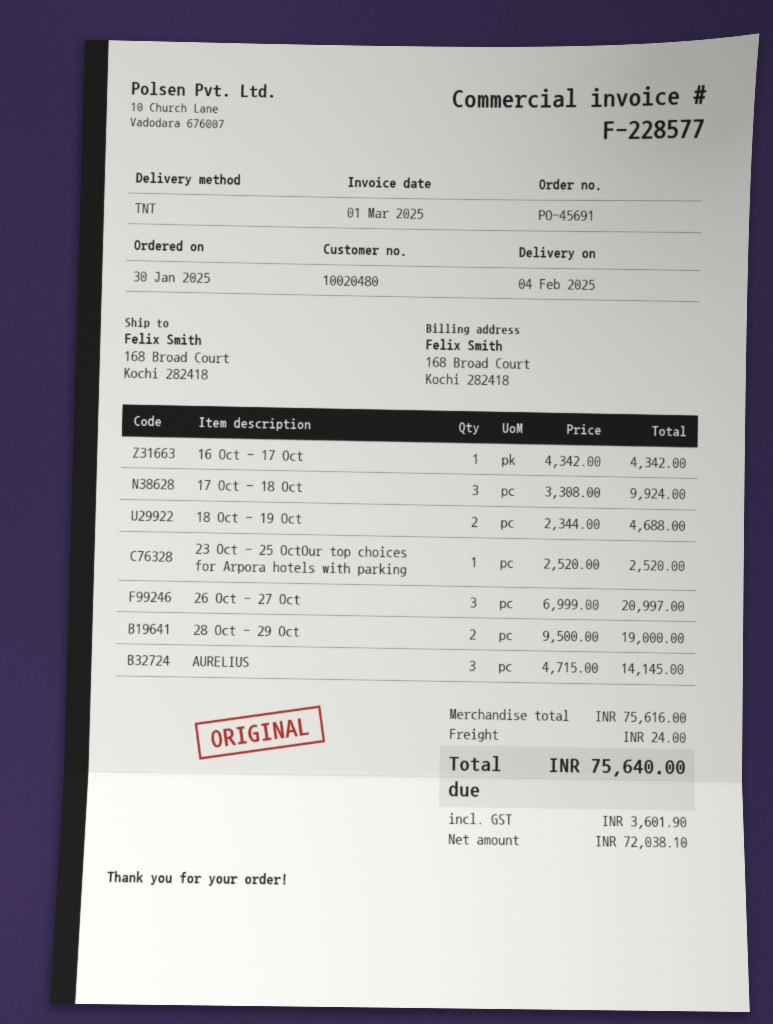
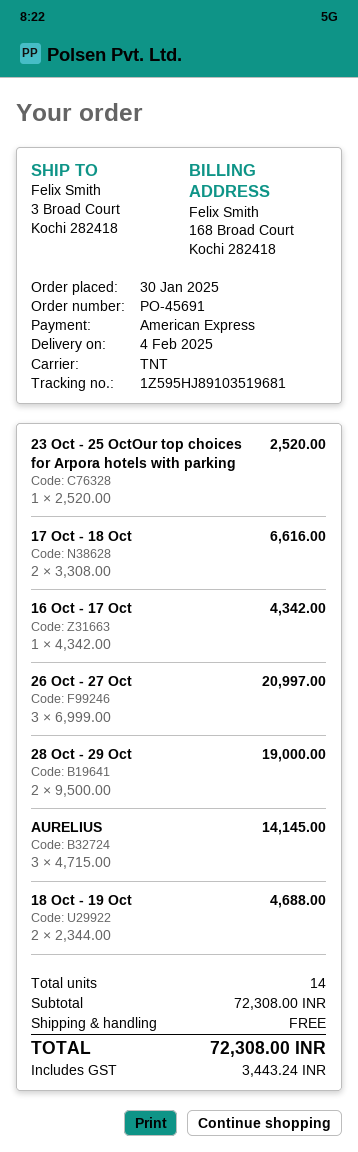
ship to: 168 Broad Court, Kochi 282418 -> 3 Broad Court, Kochi 282418
17 Oct - 18 Oct: 3 x 3308.00 = 9924.00 -> 2 x 3308.00 = 6616.00
subtotal: 75616.00 -> 72308.00
shipping: 24.00 -> 0.00
tax: 3601.90 -> 3443.24
total: 75640.00 -> 72308.00

